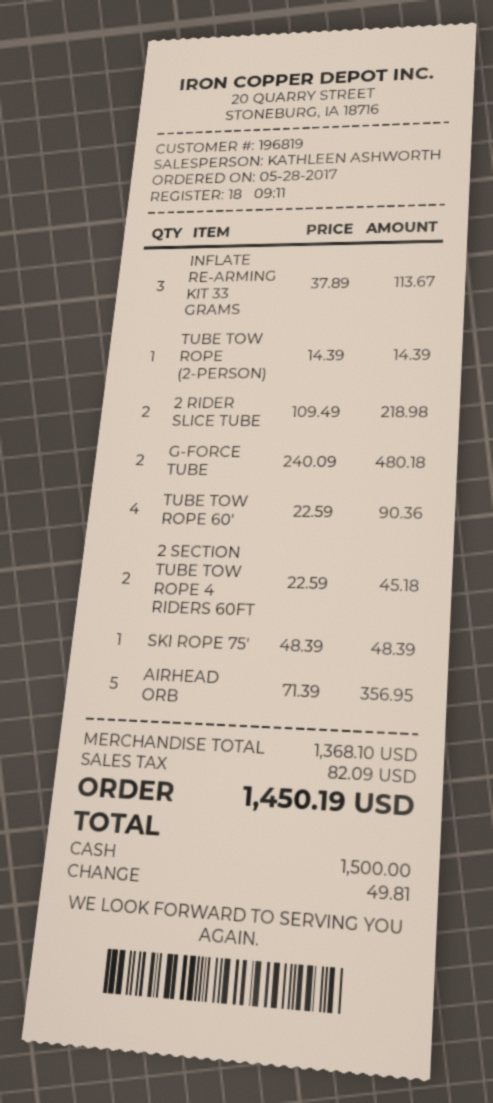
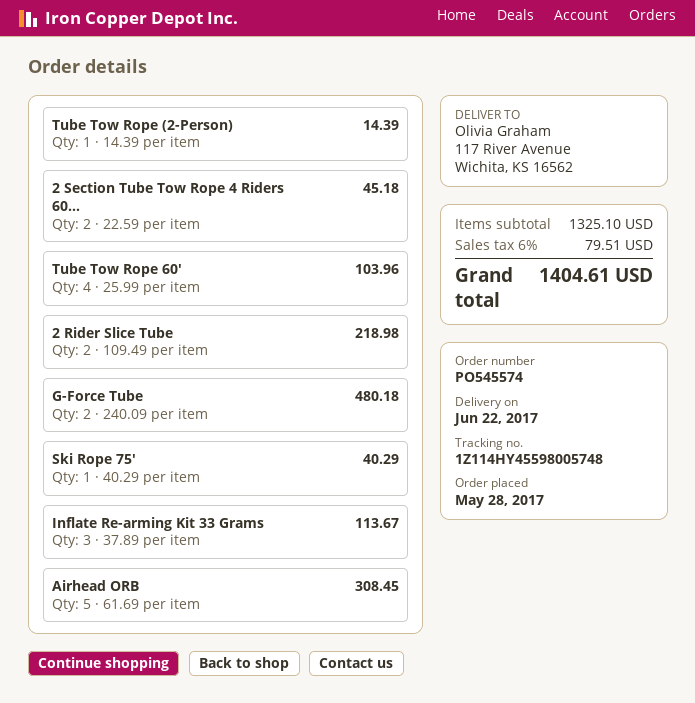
TUBE TOW ROPE 60': 4 x 22.59 = 90.36 -> 4 x 25.99 = 103.96
SKI ROPE 75': 1 x 48.39 = 48.39 -> 1 x 40.29 = 40.29
AIRHEAD ORB: 5 x 71.39 = 356.95 -> 5 x 61.69 = 308.45
subtotal: 1368.10 -> 1325.10
tax: 82.09 -> 79.51
total: 1450.19 -> 1404.61

